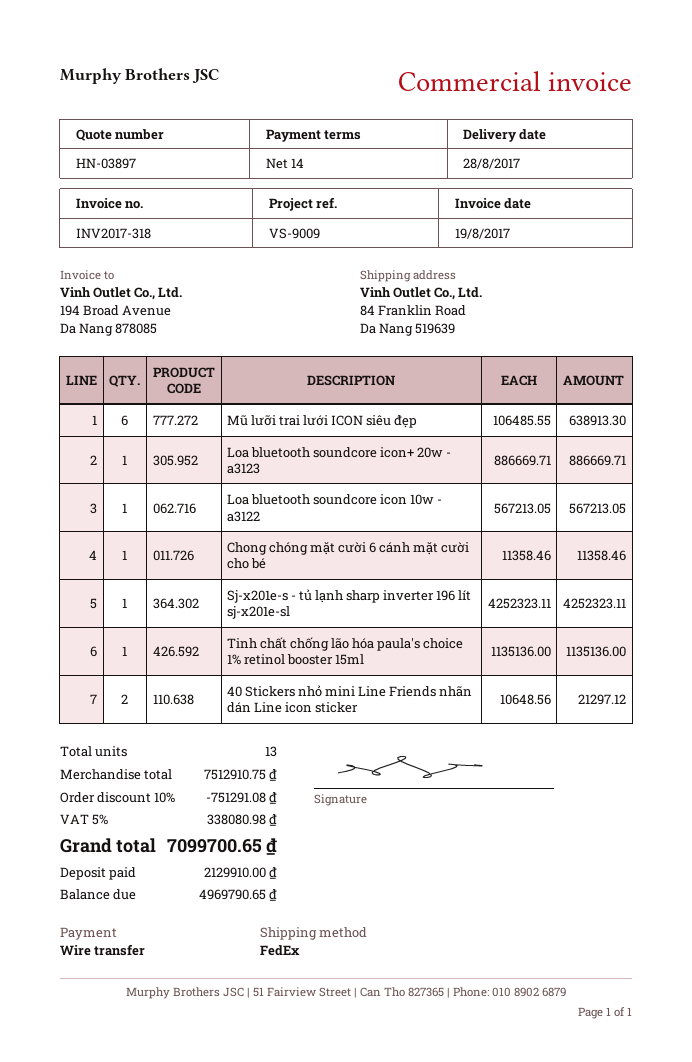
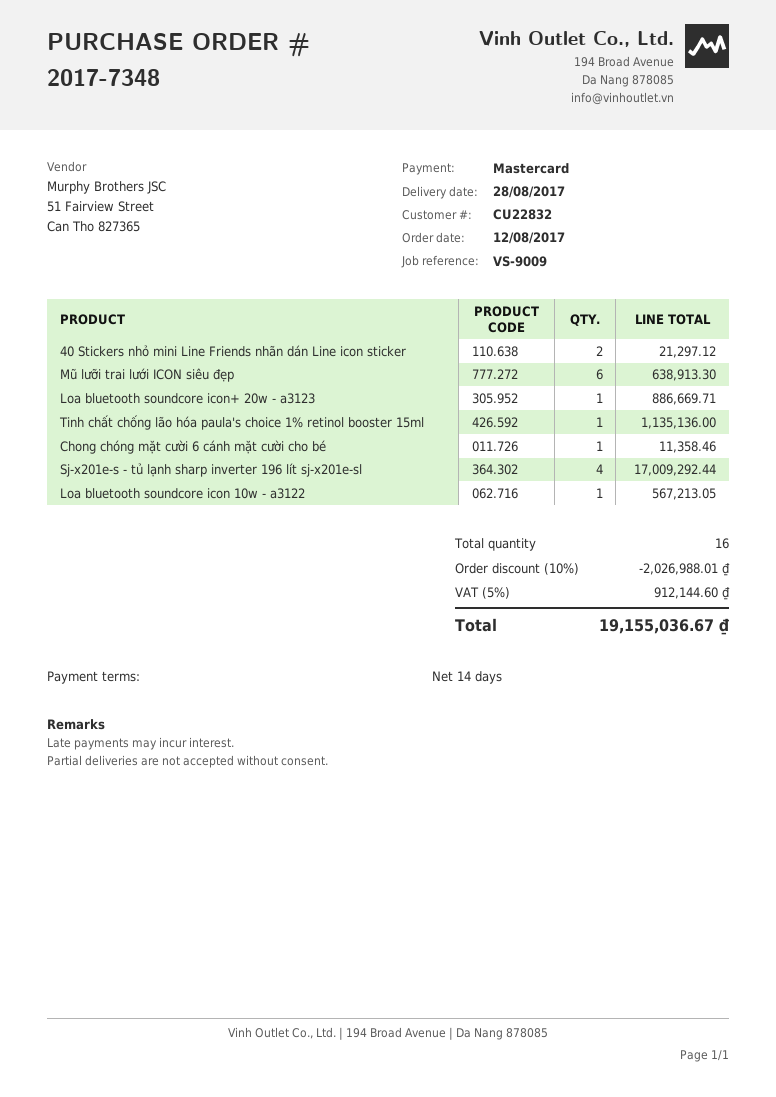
payment method: bank transfer -> Mastercard
Sj-x201e-s - tủ lạnh sharp inverter 196 lít sj-x201e-sl: 1 for 4252323.11 -> 4 for 17009292.44
total quantity: 13 -> 16
discount: 10% = 751291.08 -> 10% = 2026988.01
tax: 5% = 338080.98 -> 5% = 912144.60
total: 7099700.65 -> 19155036.67

